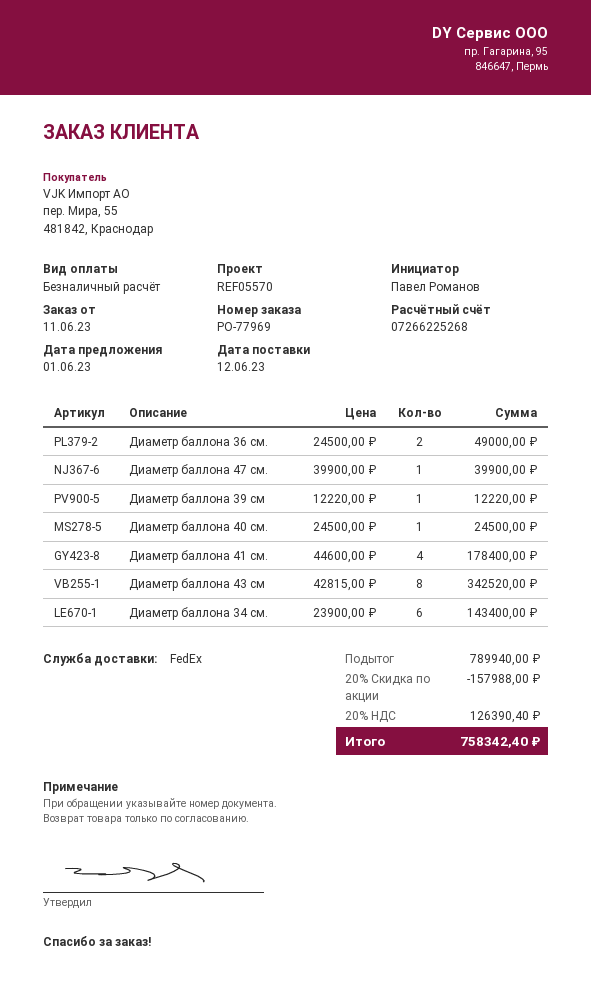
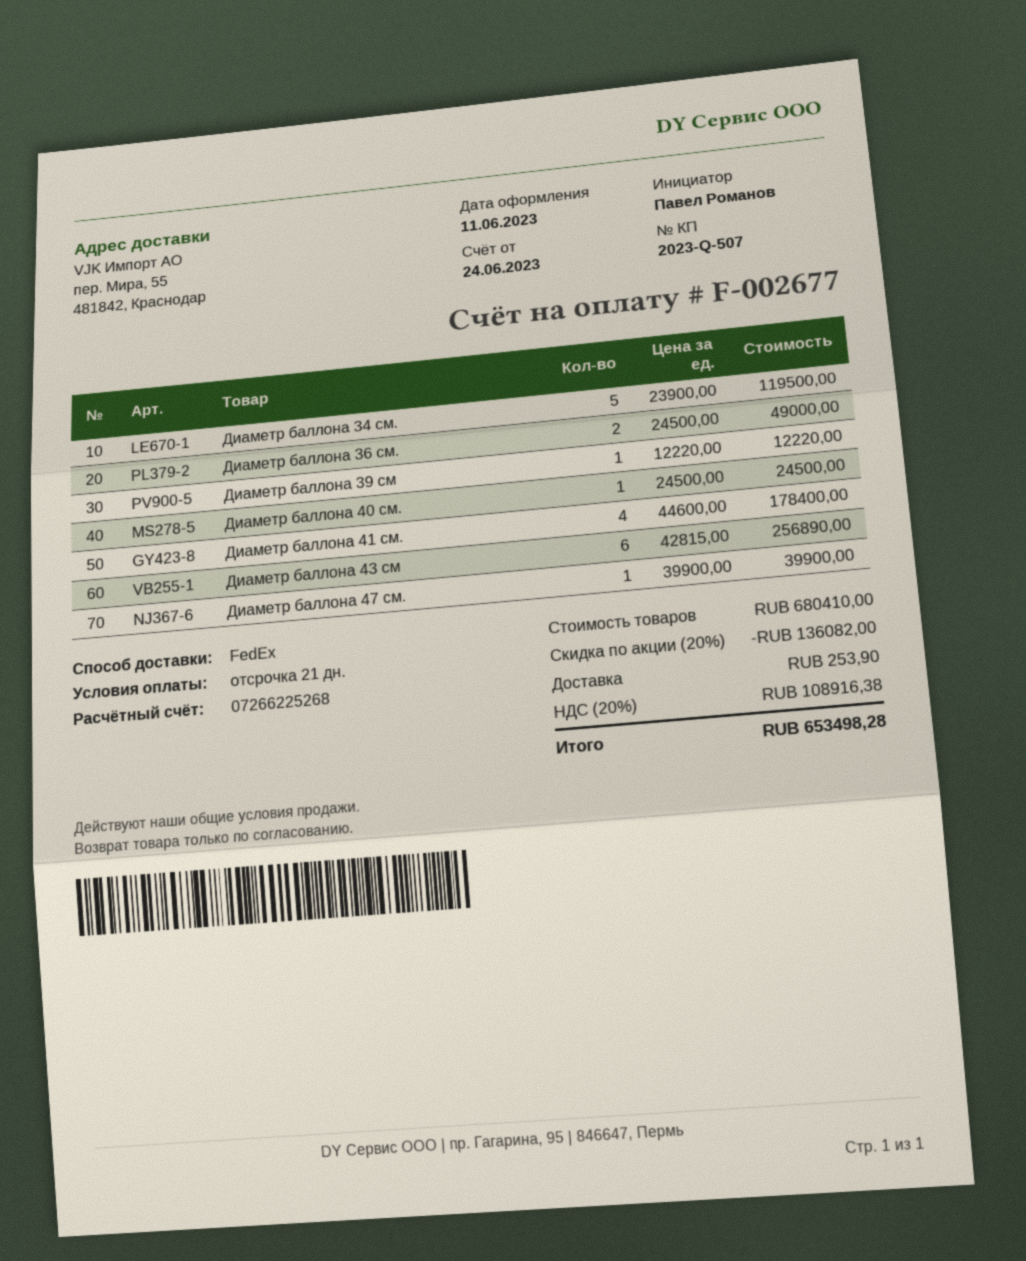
Диаметр баллона 43 см: 8 x 42815.00 = 342520.00 -> 6 x 42815.00 = 256890.00
Диаметр баллона 34 см.: 6 x 23900.00 = 143400.00 -> 5 x 23900.00 = 119500.00
subtotal: 789940.00 -> 680410.00
discount: 20% = 157988.00 -> 20% = 136082.00
shipping: none -> 253.90
tax: 20% = 126390.40 -> 20% = 108916.38
total: 758342.40 -> 653498.28

